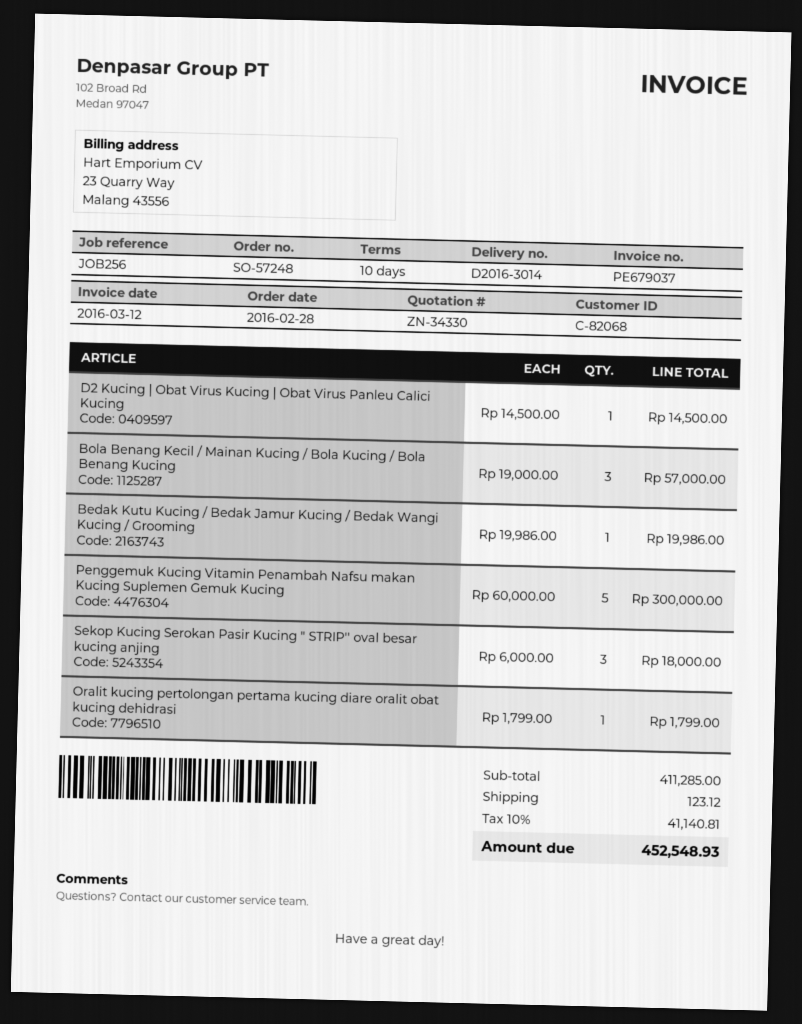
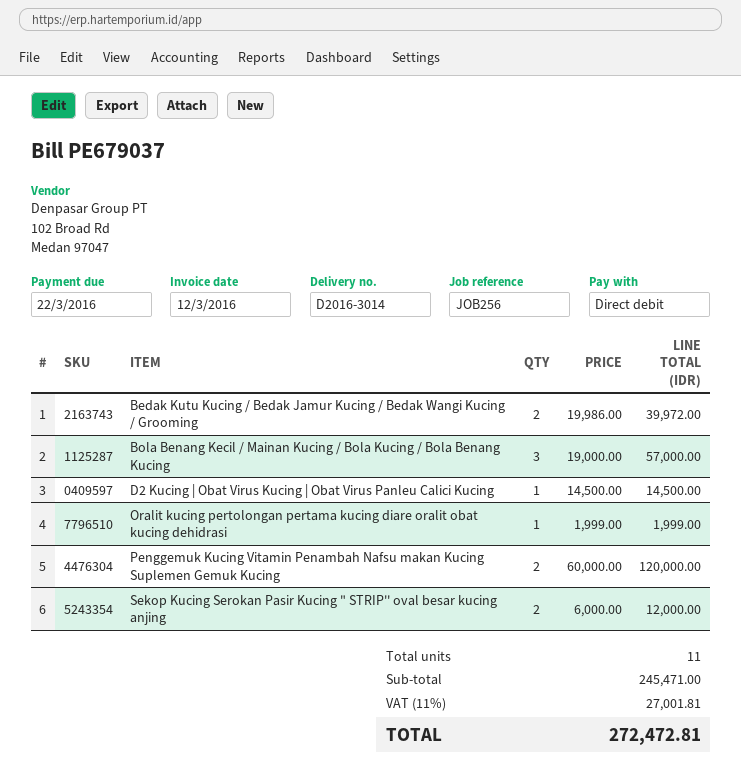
Bedak Kutu Kucing / Bedak Jamur Kucing / Bedak Wangi Kucing / Grooming: 1 x 19986.00 = 19986.00 -> 2 x 19986.00 = 39972.00
Penggemuk Kucing Vitamin Penambah Nafsu makan Kucing Suplemen Gemuk Kucing: 5 x 60000.00 = 300000.00 -> 2 x 60000.00 = 120000.00
Sekop Kucing Serokan Pasir Kucing " STRIP'' oval besar kucing anjing: 3 x 6000.00 = 18000.00 -> 2 x 6000.00 = 12000.00
Oralit kucing pertolongan pertama kucing diare oralit obat kucing dehidrasi: 1 x 1799.00 = 1799.00 -> 1 x 1999.00 = 1999.00
subtotal: 411285.00 -> 245471.00
shipping: 123.12 -> none
tax: 10% = 41140.81 -> 11% = 27001.81
total: 452548.93 -> 272472.81

